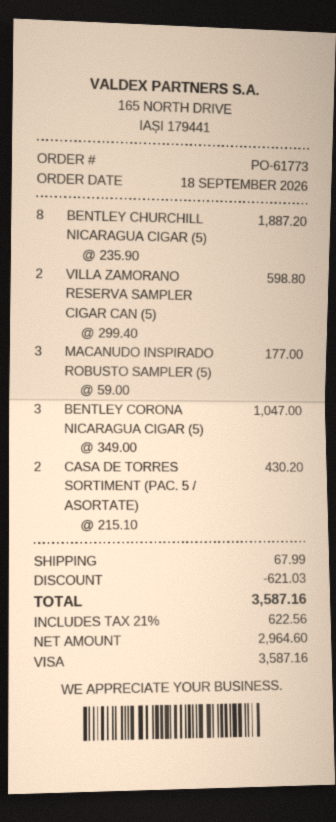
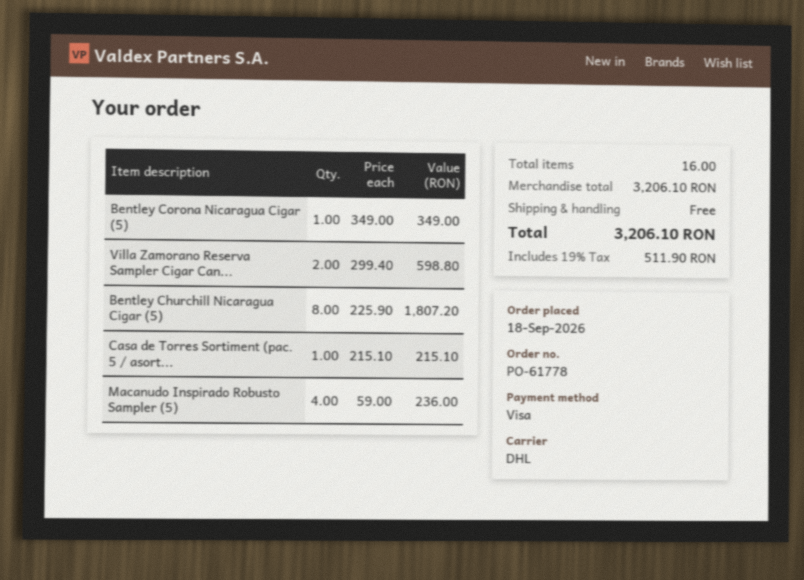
order number: PO-61773 -> PO-61778
BENTLEY CHURCHILL NICARAGUA CIGAR (5): 8 x 235.90 = 1887.20 -> 8 x 225.90 = 1807.20
MACANUDO INSPIRADO ROBUSTO SAMPLER (5): 3 x 59.00 = 177.00 -> 4 x 59.00 = 236.00
BENTLEY CORONA NICARAGUA CIGAR (5): 3 x 349.00 = 1047.00 -> 1 x 349.00 = 349.00
CASA DE TORRES SORTIMENT (PAC. 5 / ASORTATE): 2 x 215.10 = 430.20 -> 1 x 215.10 = 215.10
discount: 621.03 -> none
shipping: 67.99 -> 0.00
tax: 21% = 622.56 -> 19% = 511.90
total: 3587.16 -> 3206.10

